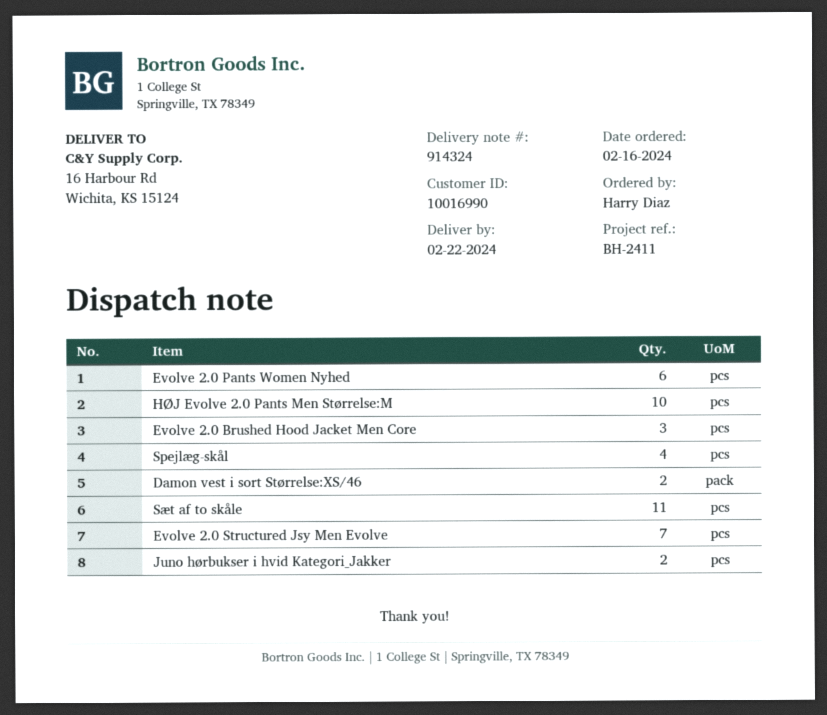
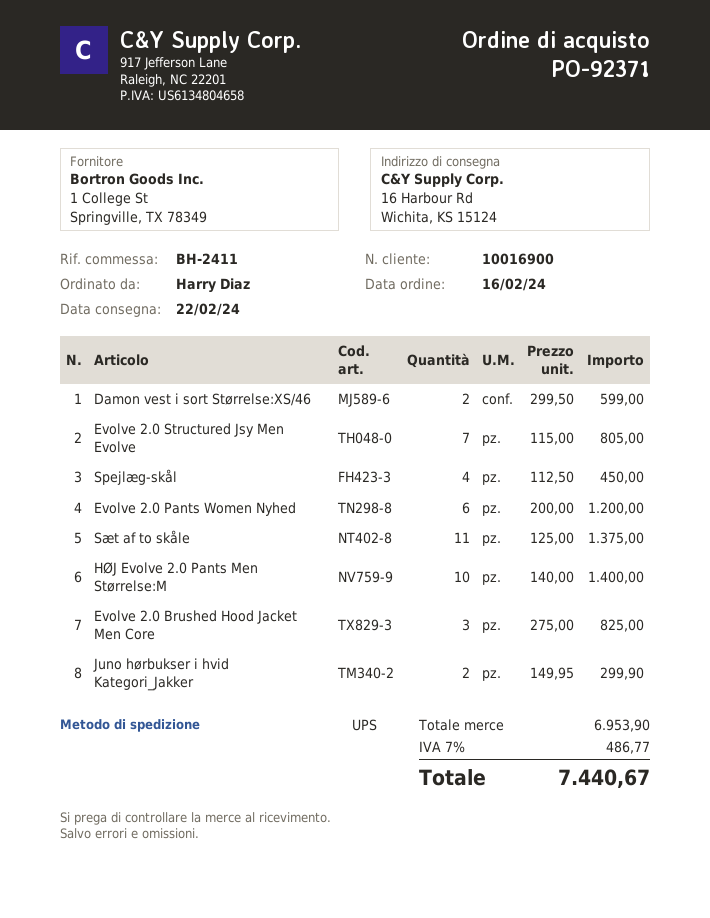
customer number: 10016990 -> 10016900

